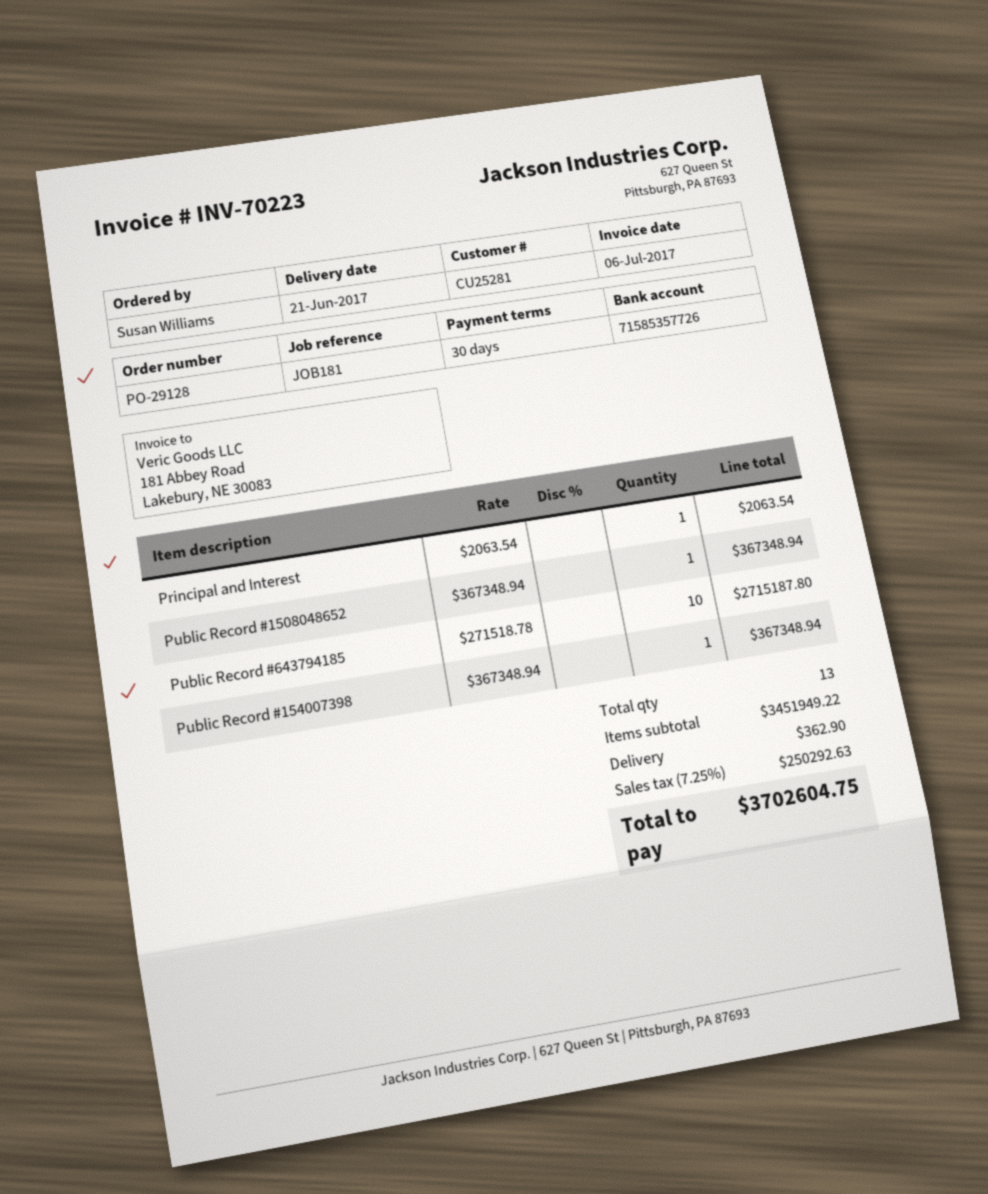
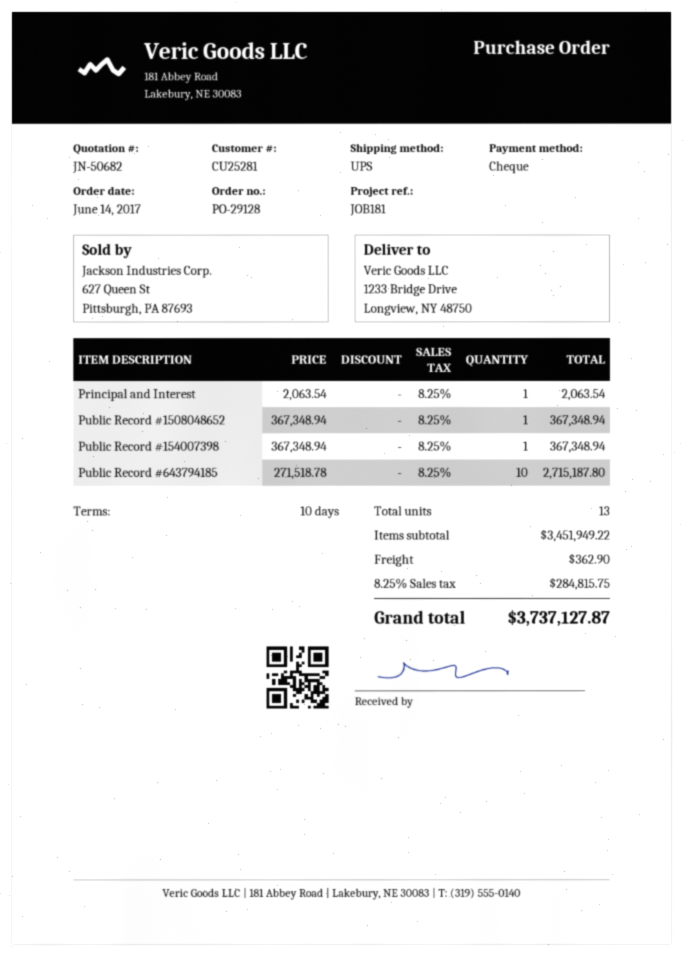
payment terms: 30 days -> 10 days
tax: 7.25% = 250292.63 -> 8.25% = 284815.75
total: 3702604.75 -> 3737127.87

